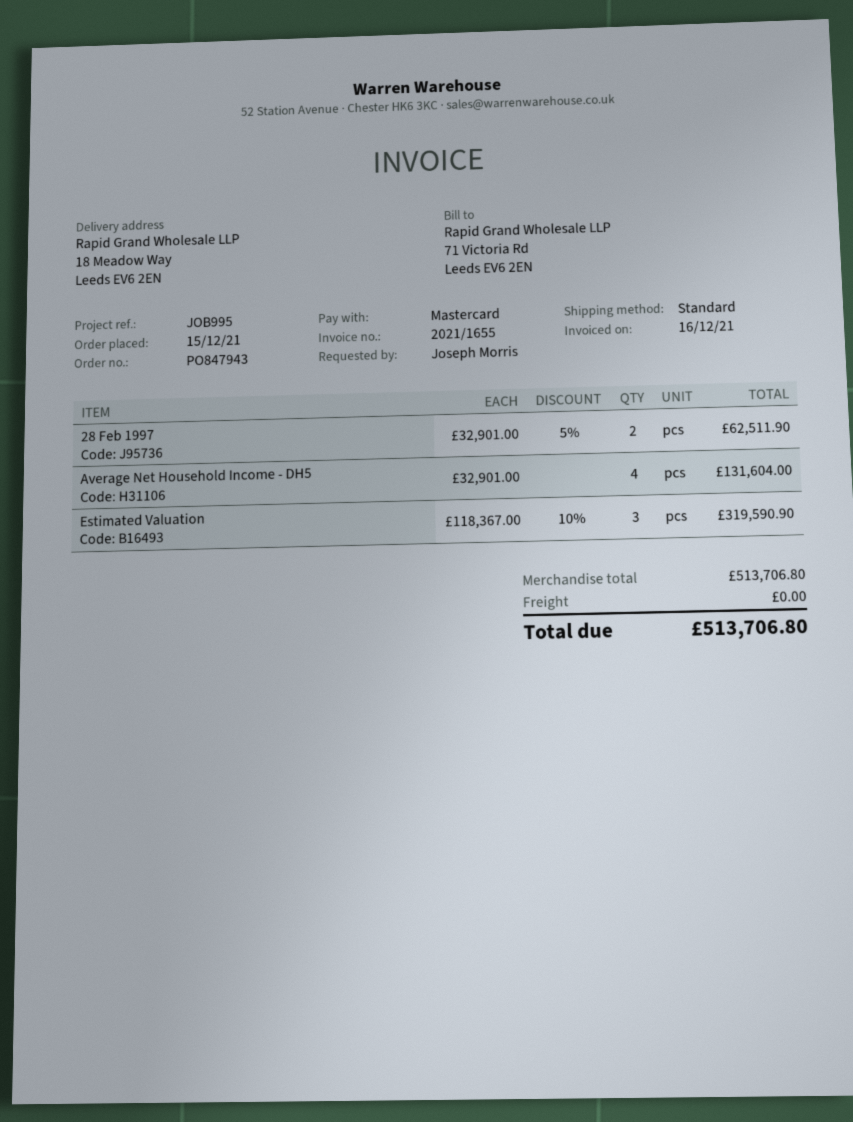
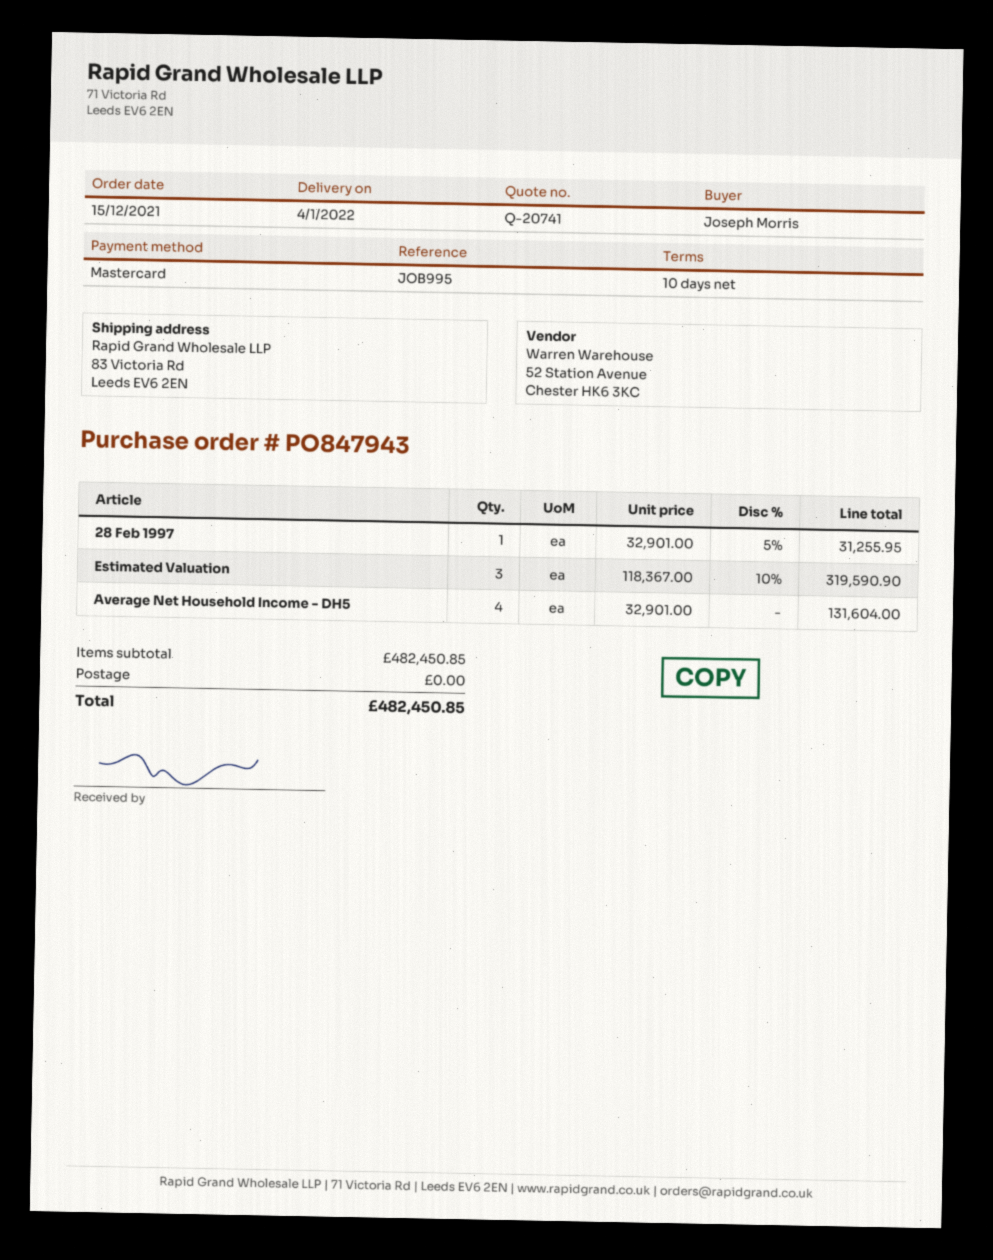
ship to: 18 Meadow Way, Leeds EV6 2EN -> 83 Victoria Rd, Leeds EV6 2EN
28 Feb 1997: 2 x 32901.00 - 5% = 62511.90 -> 1 x 32901.00 - 5% = 31255.95
subtotal: 513706.80 -> 482450.85
total: 513706.80 -> 482450.85

